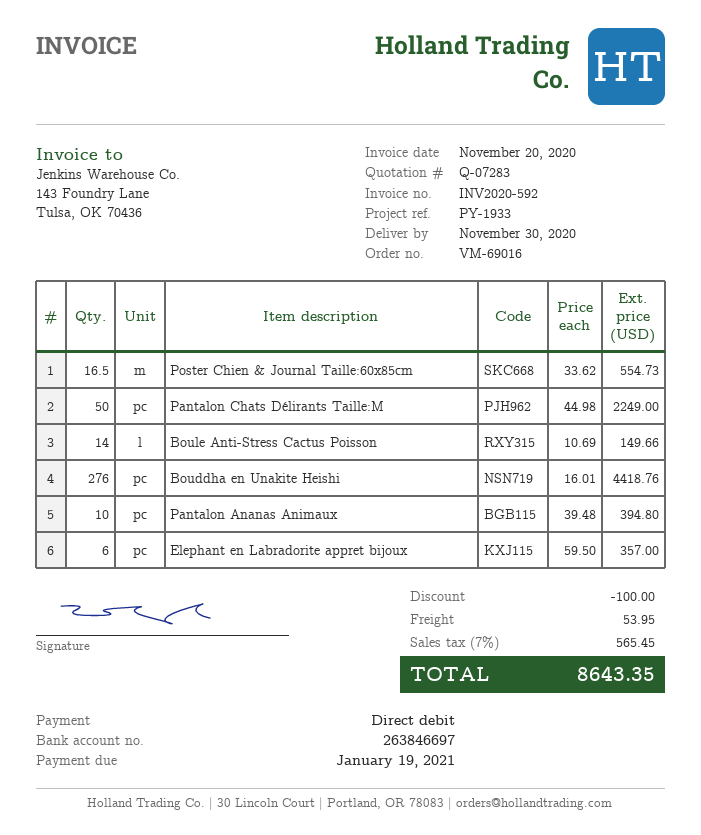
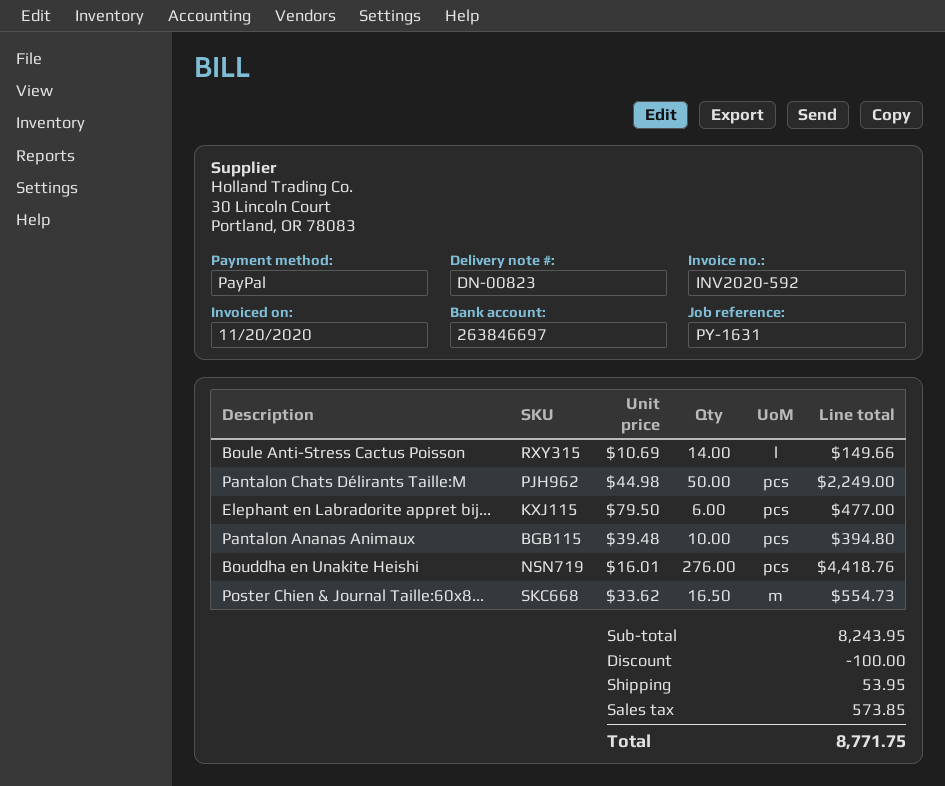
reference: PY-1933 -> PY-1631
payment method: direct debit -> PayPal
Elephant en Labradorite appret bijoux: 6 x 59.50 = 357.00 -> 6 x 79.50 = 477.00
tax: 565.45 -> 573.85
total: 8643.35 -> 8771.75

